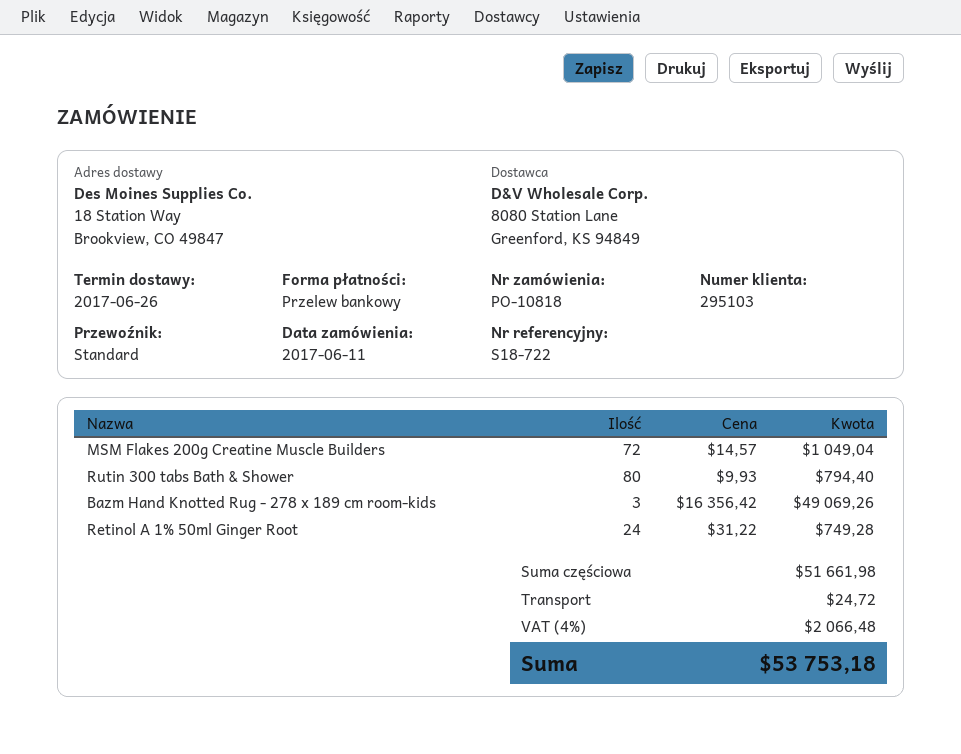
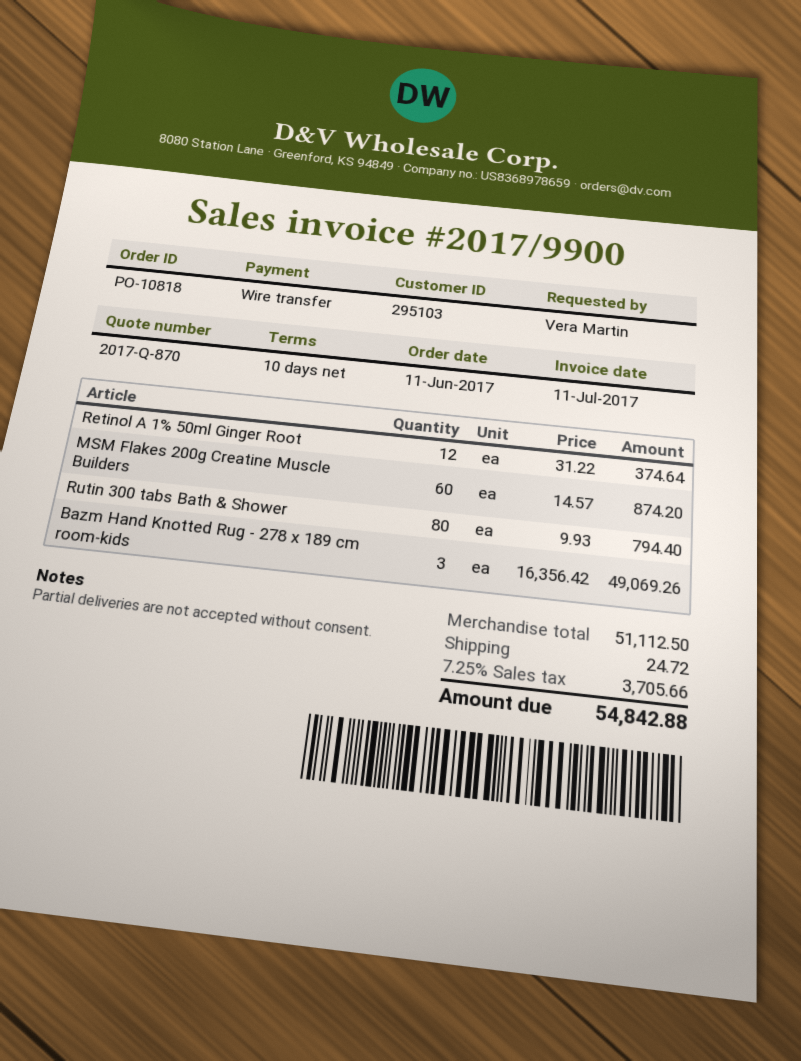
MSM Flakes 200g Creatine Muscle Builders: 72 x 14.57 = 1049.04 -> 60 x 14.57 = 874.20
Retinol A 1% 50ml Ginger Root: 24 x 31.22 = 749.28 -> 12 x 31.22 = 374.64
subtotal: 51661.98 -> 51112.50
tax: 4% = 2066.48 -> 7.25% = 3705.66
total: 53753.18 -> 54842.88

